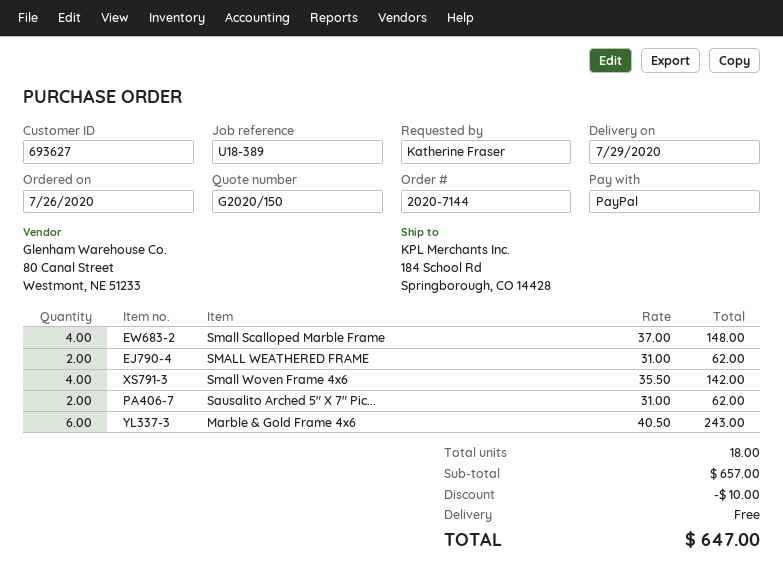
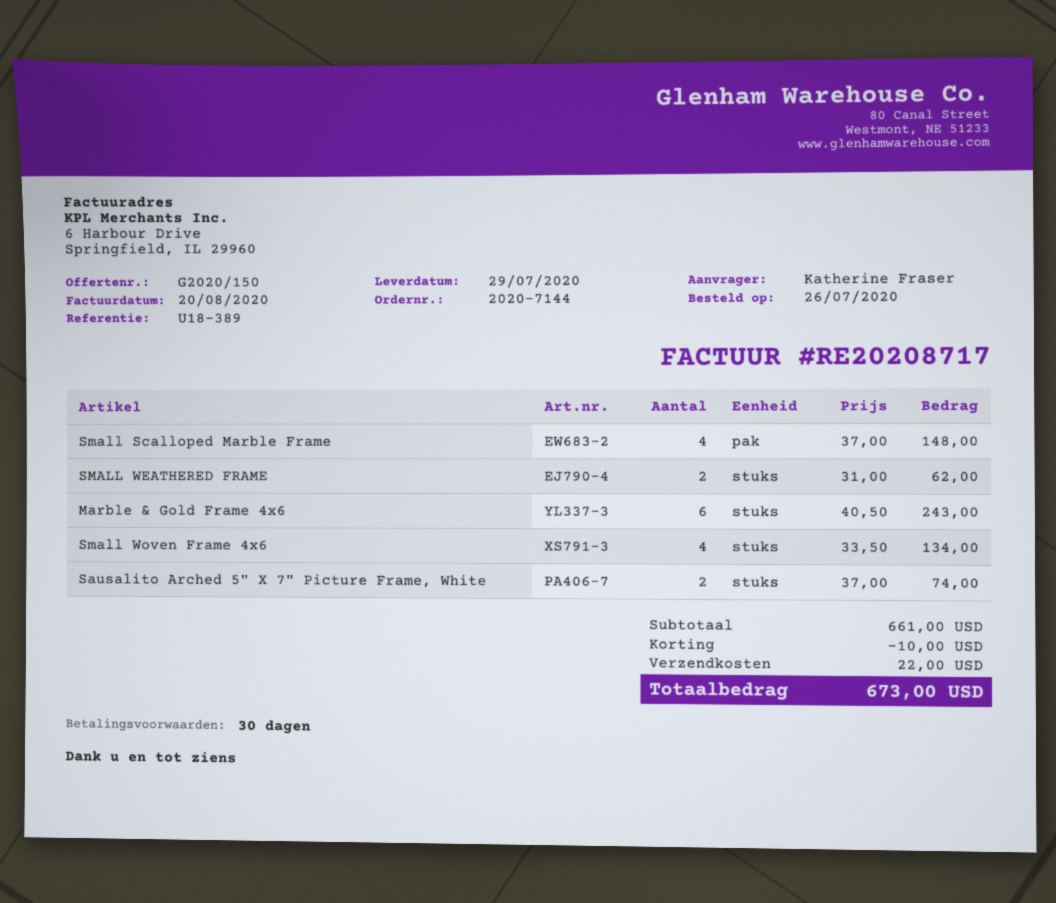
Small Woven Frame 4x6: 4 x 35.50 = 142.00 -> 4 x 33.50 = 134.00
Sausalito Arched 5" X 7" Pic...: 2 x 31.00 = 62.00 -> 2 x 37.00 = 74.00
subtotal: 657.00 -> 661.00
shipping: 0.00 -> 22.00
total: 647.00 -> 673.00

